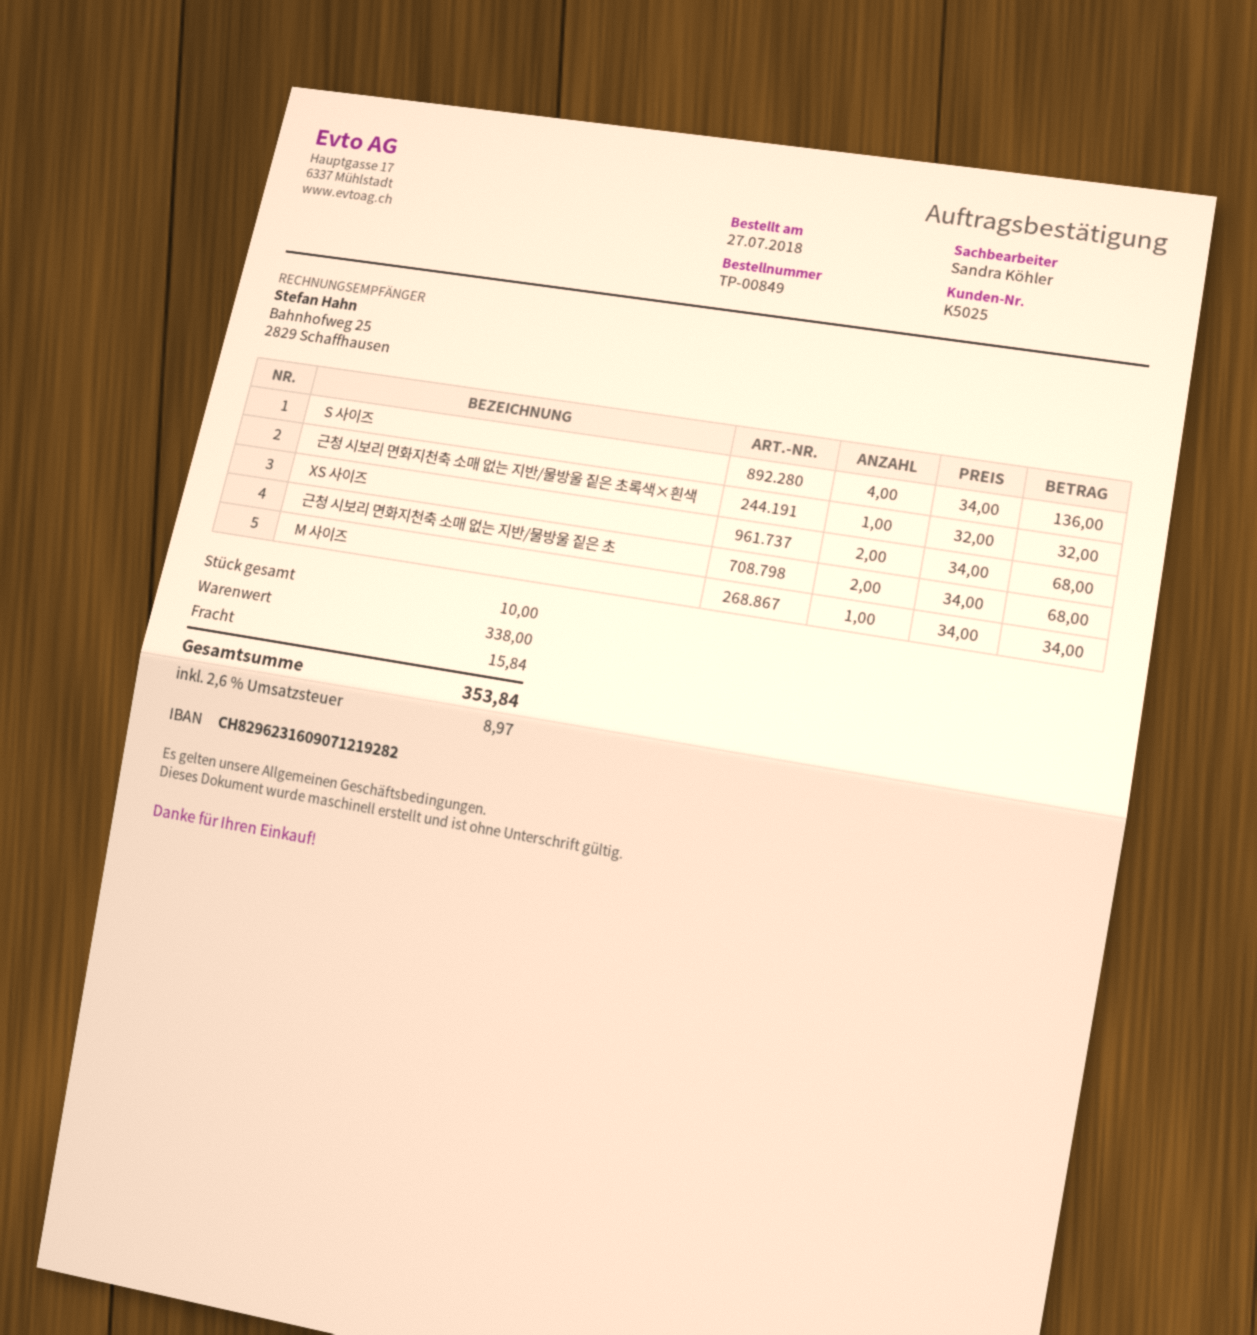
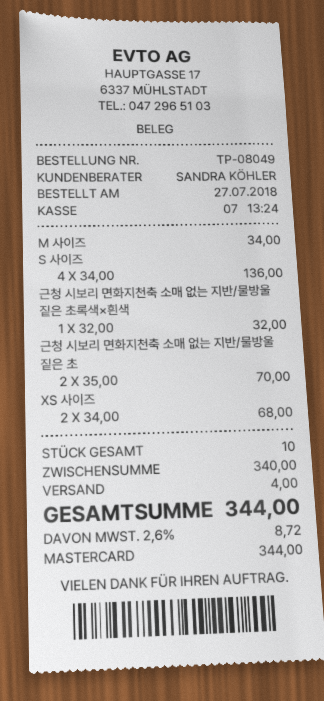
order number: TP-00849 -> TP-08049
근청 시보리 면화지천축 소매 없는 지반/물방울 짙은 초: 2 x 34.00 = 68.00 -> 2 x 35.00 = 70.00
subtotal: 338.00 -> 340.00
shipping: 15.84 -> 4.00
tax: 2.6% = 8.97 -> 2.6% = 8.72
total: 353.84 -> 344.00

